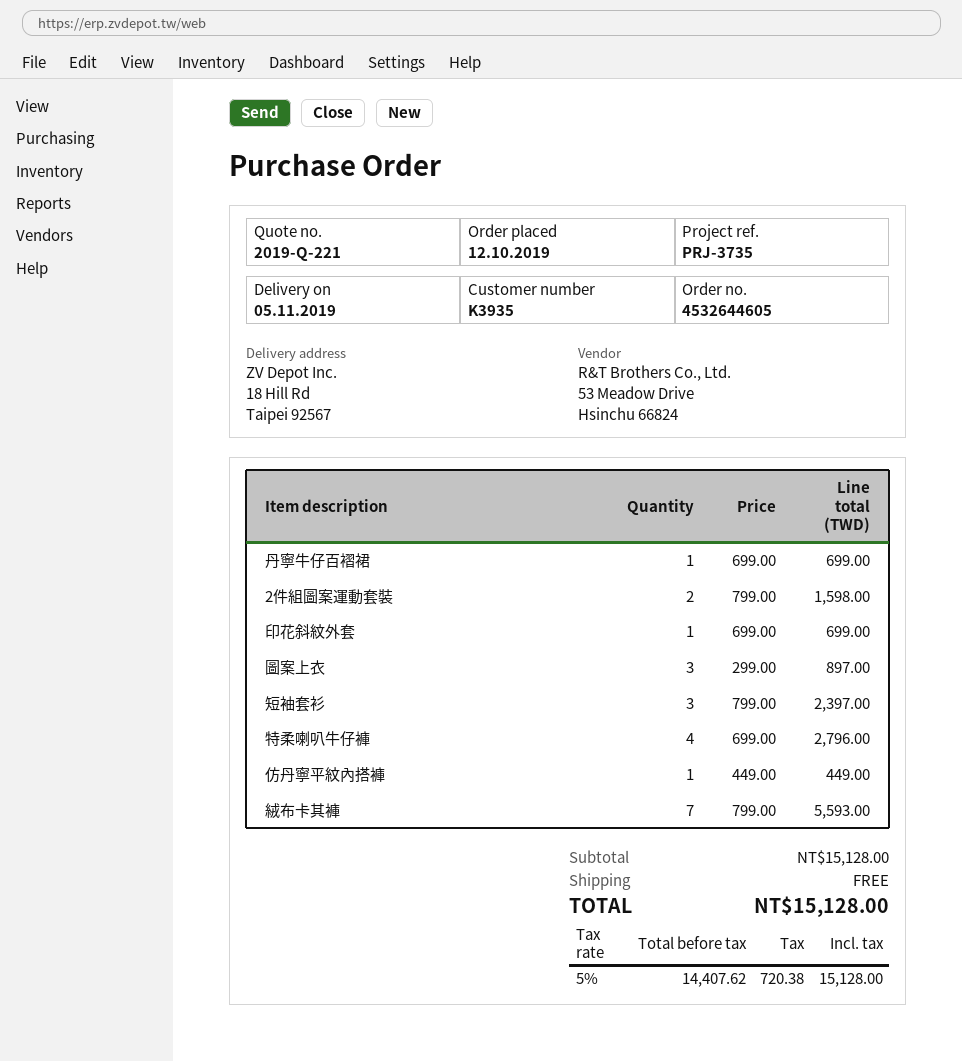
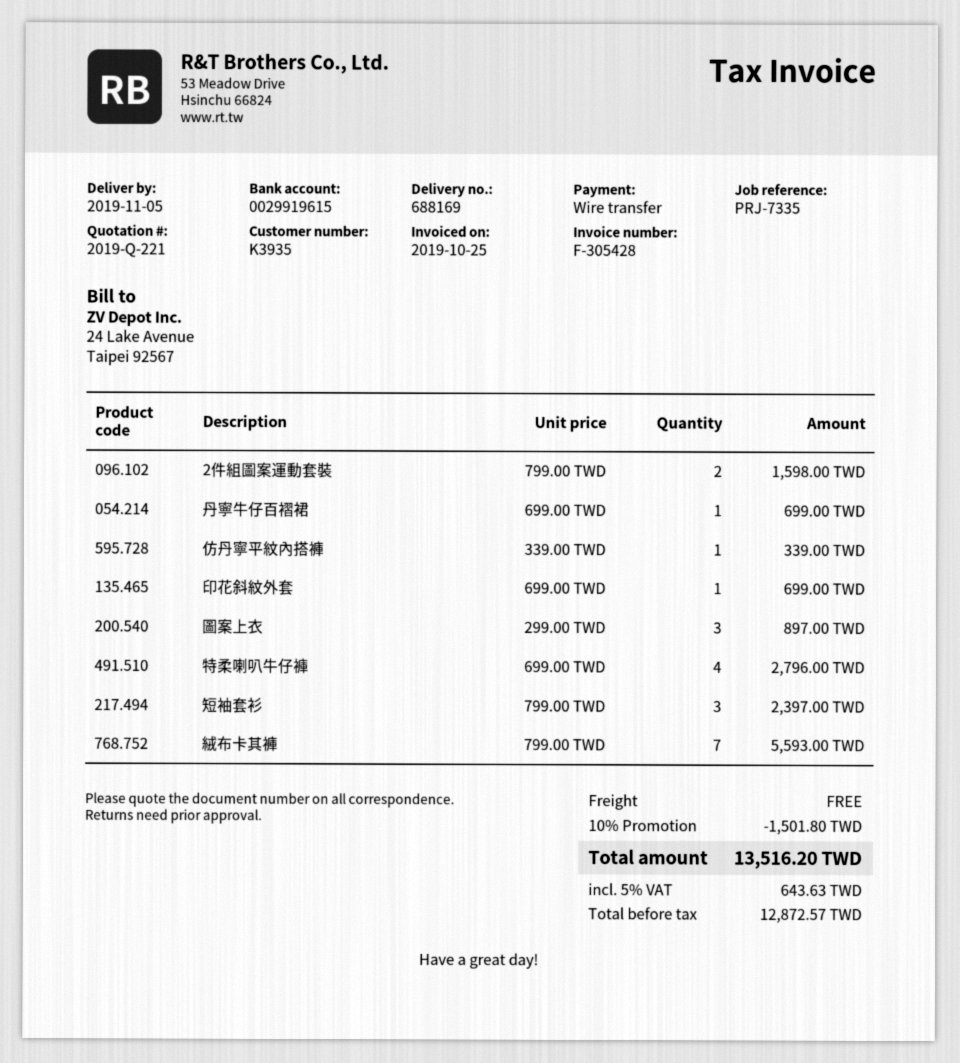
reference: PRJ-3735 -> PRJ-7335
仿丹寧平紋內搭褲: 1 x 449.00 = 449.00 -> 1 x 339.00 = 339.00
discount: none -> 10% = 1501.80
net: 14407.62 -> 12872.57
tax: 5% = 720.38 -> 5% = 643.63
total: 15128.00 -> 13516.20

